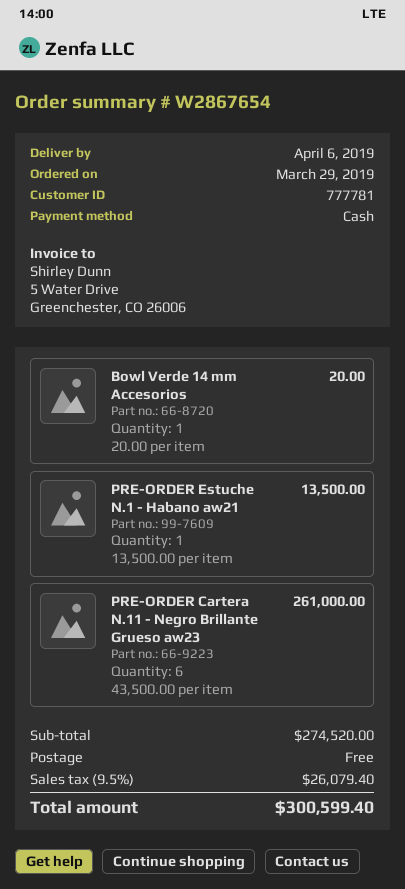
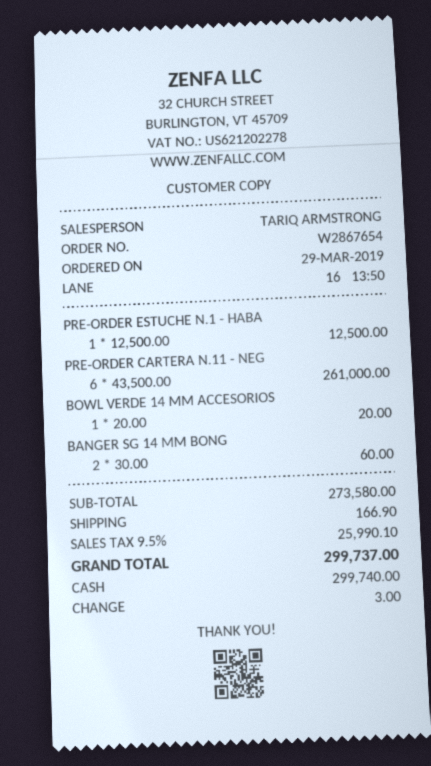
PRE-ORDER Estuche N.1 - Habano aw21: 1 x 13500.00 = 13500.00 -> 1 x 12500.00 = 12500.00
BANGER SG 14 MM BONG: none -> 2 x 30.00 = 60.00
subtotal: 274520.00 -> 273580.00
shipping: 0.00 -> 166.90
tax: 9.5% = 26079.40 -> 9.5% = 25990.10
total: 300599.40 -> 299737.00

